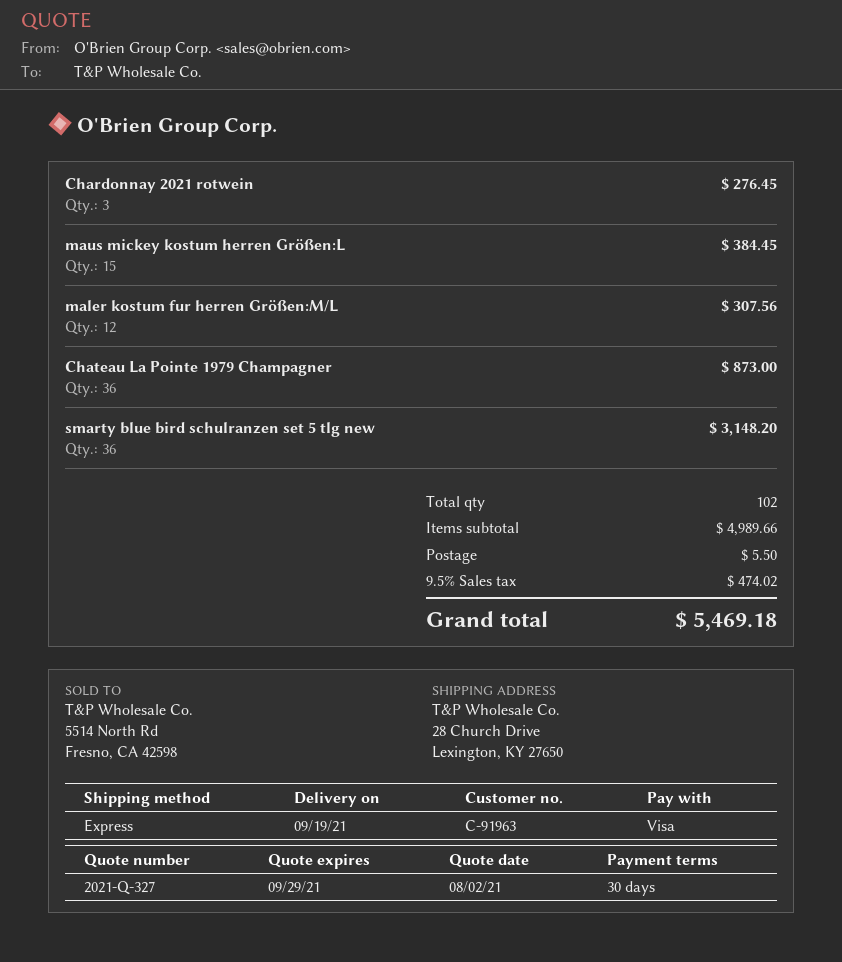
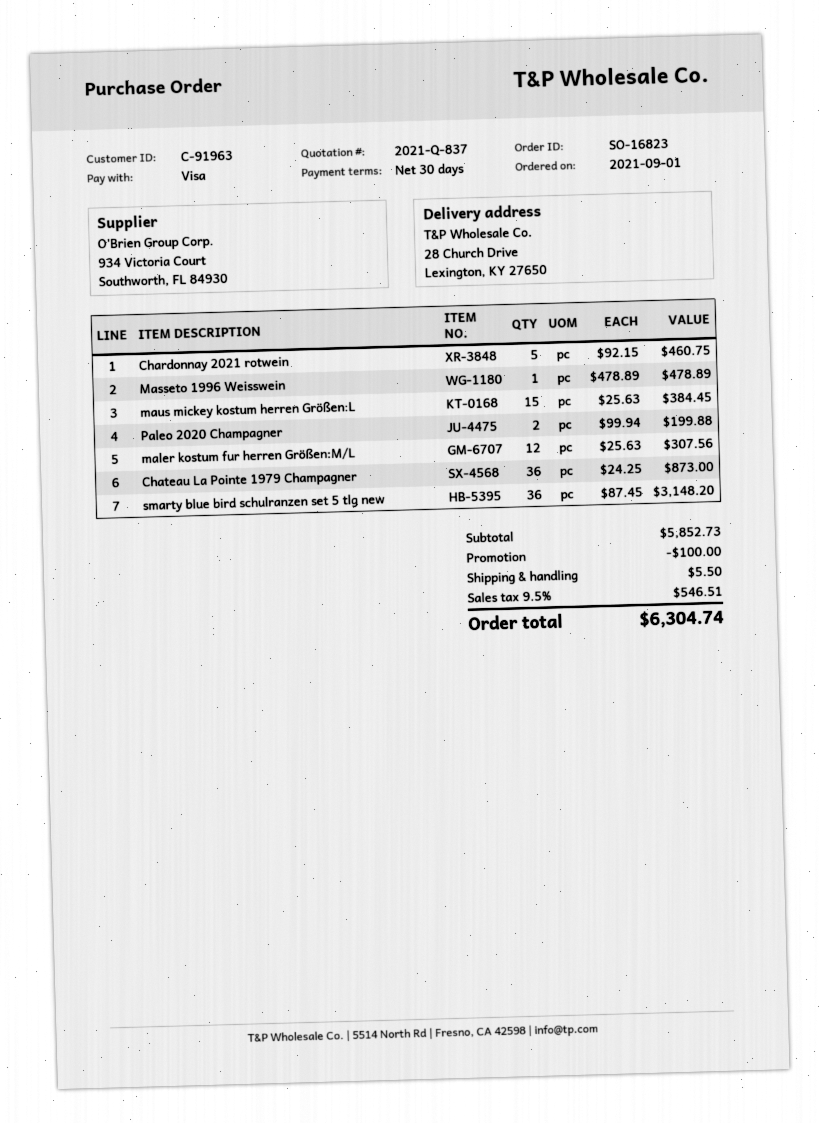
quote number: 2021-Q-327 -> 2021-Q-837
Chardonnay 2021 rotwein: 3 for 276.45 -> 5 for 460.75
Masseto 1996 Weisswein: none -> 1 for 478.89
Paleo 2020 Champagner: none -> 2 for 199.88
subtotal: 4989.66 -> 5852.73
discount: none -> 100.00
tax: 9.5% = 474.02 -> 9.5% = 546.51
total: 5469.18 -> 6304.74

